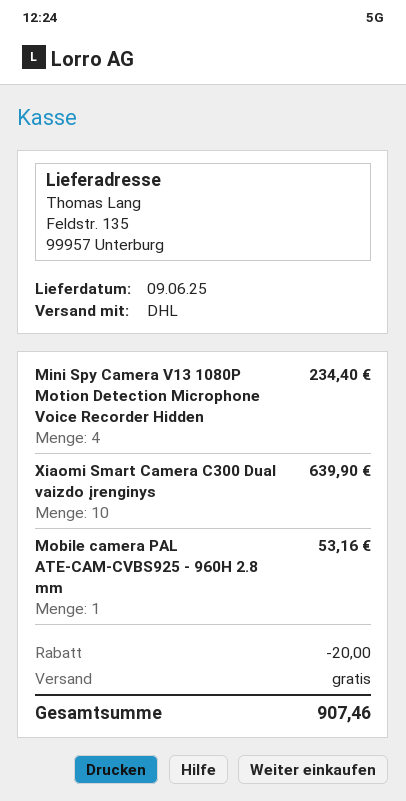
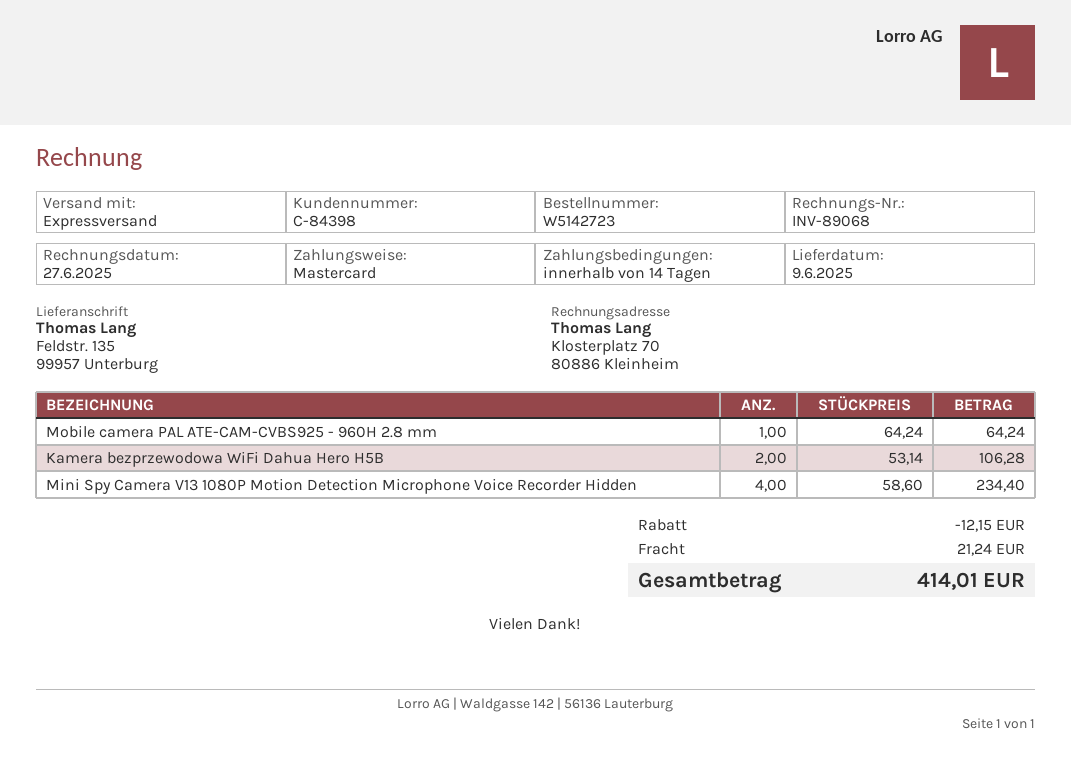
shipping method: DHL -> express
Xiaomi Smart Camera C300 Dual vaizdo įrenginys: 10 for 639.90 -> none
Mobile camera PAL ATE-CAM-CVBS925 - 960H 2.8 mm: 1 for 53.16 -> 1 for 64.24
Kamera bezprzewodowa WiFi Dahua Hero H5B: none -> 2 for 106.28
discount: 20.00 -> 12.15
shipping: 0.00 -> 21.24
total: 907.46 -> 414.01

